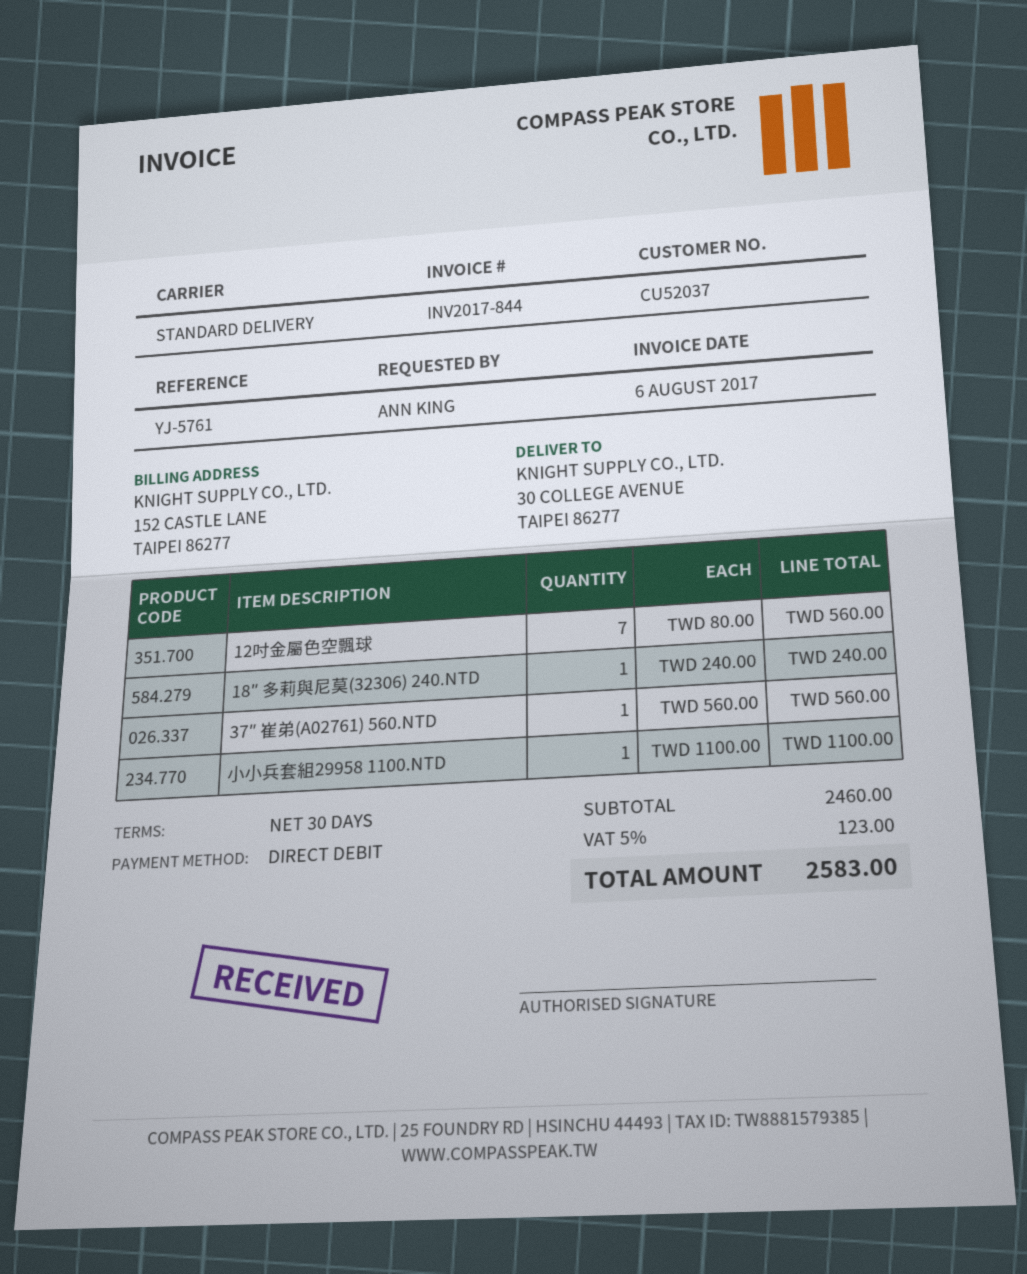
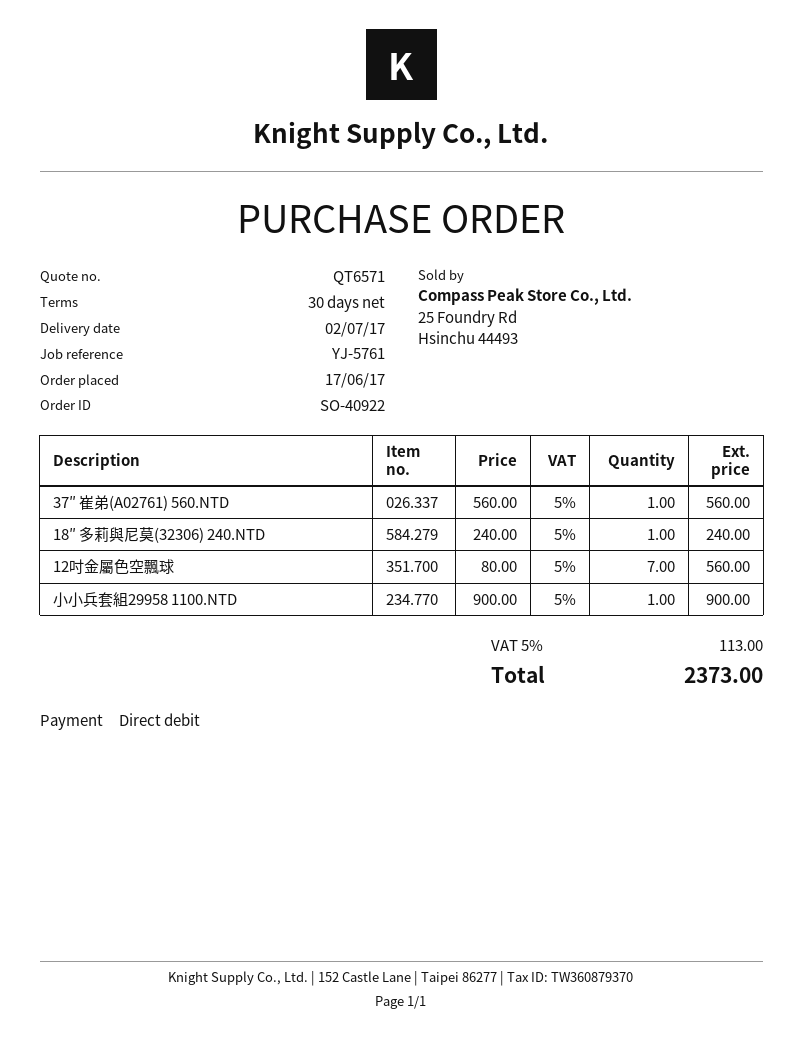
小小兵套組29958 1100.NTD: 1 x 1100.00 = 1100.00 -> 1 x 900.00 = 900.00
tax: 5% = 123.00 -> 5% = 113.00
total: 2583.00 -> 2373.00

